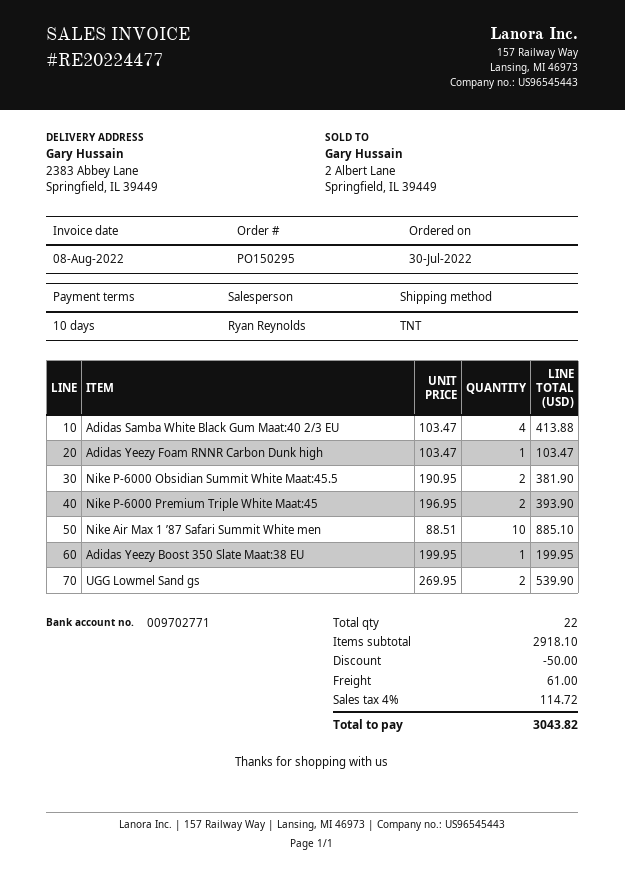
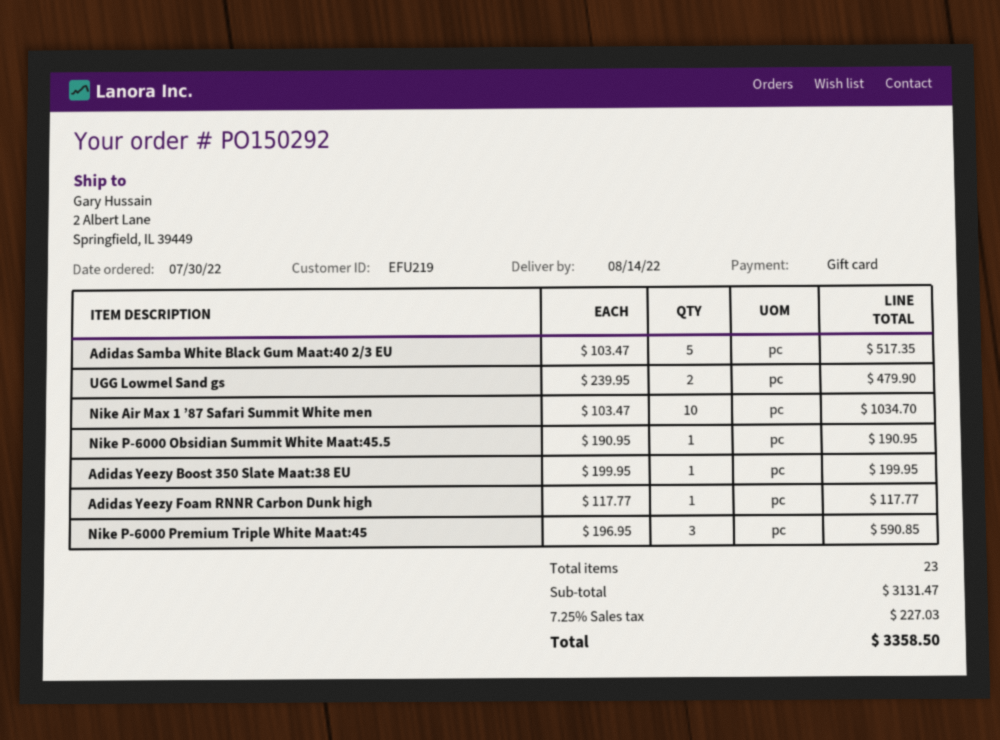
order number: PO150295 -> PO150292
ship to: 2383 Abbey Lane, Springfield, IL 39449 -> 2 Albert Lane, Springfield, IL 39449
Adidas Samba White Black Gum Maat:40 2/3 EU: 4 x 103.47 = 413.88 -> 5 x 103.47 = 517.35
Adidas Yeezy Foam RNNR Carbon Dunk high: 1 x 103.47 = 103.47 -> 1 x 117.77 = 117.77
Nike P-6000 Obsidian Summit White Maat:45.5: 2 x 190.95 = 381.90 -> 1 x 190.95 = 190.95
Nike P-6000 Premium Triple White Maat:45: 2 x 196.95 = 393.90 -> 3 x 196.95 = 590.85
Nike Air Max 1 ’87 Safari Summit White men: 10 x 88.51 = 885.10 -> 10 x 103.47 = 1034.70
UGG Lowmel Sand gs: 2 x 269.95 = 539.90 -> 2 x 239.95 = 479.90
total quantity: 22 -> 23
subtotal: 2918.10 -> 3131.47
discount: 50.00 -> none
shipping: 61.00 -> none
tax: 4% = 114.72 -> 7.25% = 227.03
total: 3043.82 -> 3358.50

